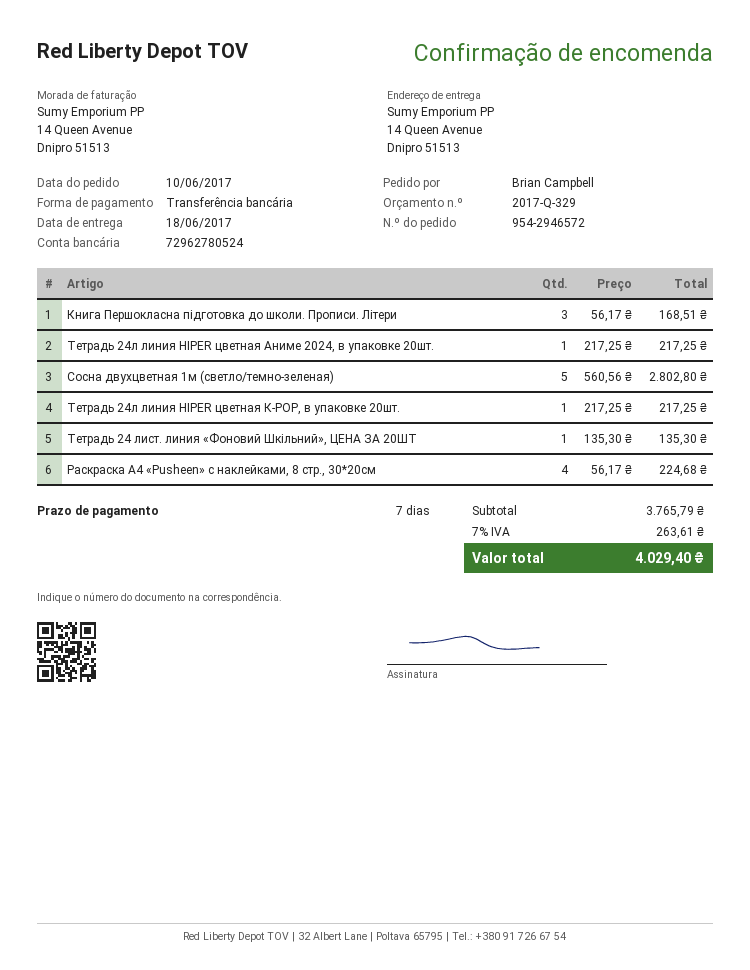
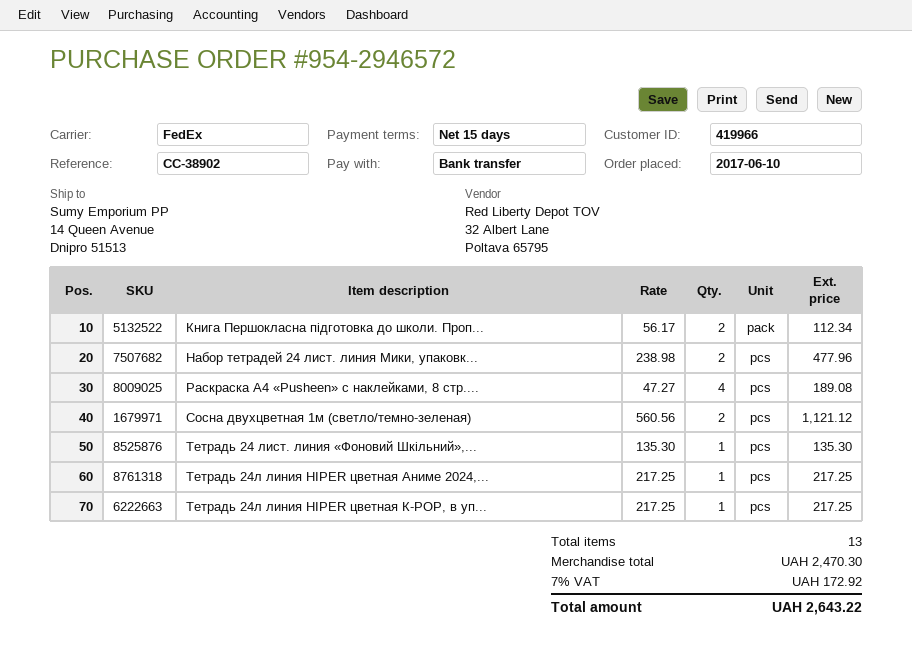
payment terms: 7 days -> 15 days
Книга Першокласна підготовка до школи. Прописи. Літери: 3 x 56.17 = 168.51 -> 2 x 56.17 = 112.34
Сосна двухцветная 1м (светло/темно-зеленая): 5 x 560.56 = 2802.80 -> 2 x 560.56 = 1121.12
Раскраска А4 «Pusheen» с наклейками, 8 стр., 30*20см: 4 x 56.17 = 224.68 -> 4 x 47.27 = 189.08
Набор тетрадей 24 лист. линия Мики, упаковк...: none -> 2 x 238.98 = 477.96
subtotal: 3765.79 -> 2470.30
tax: 7% = 263.61 -> 7% = 172.92
total: 4029.40 -> 2643.22

